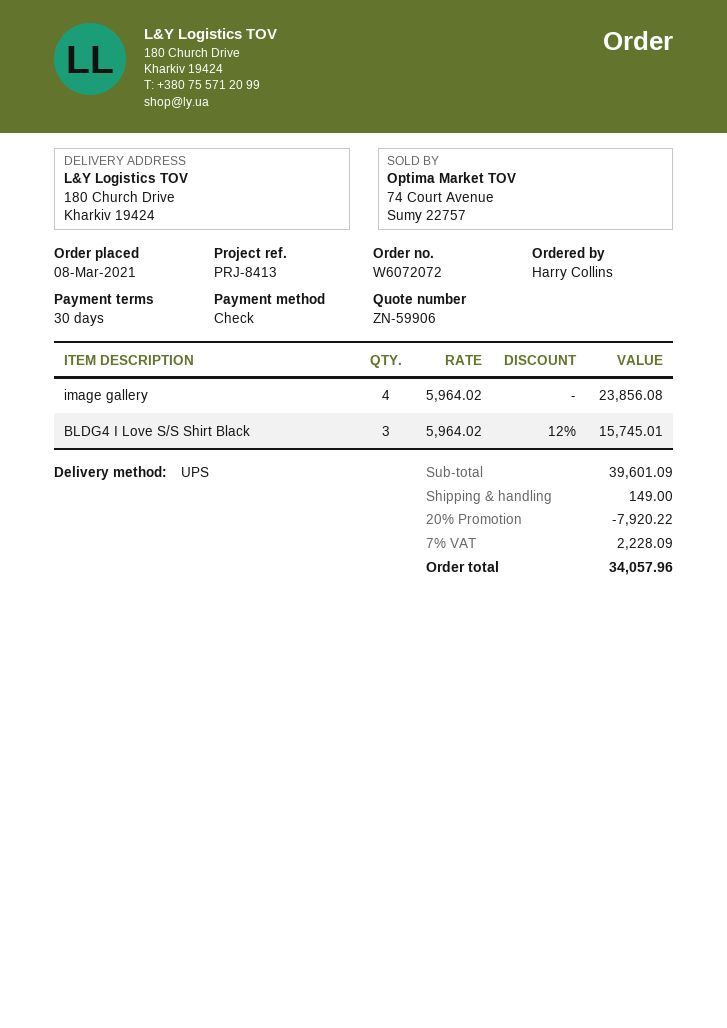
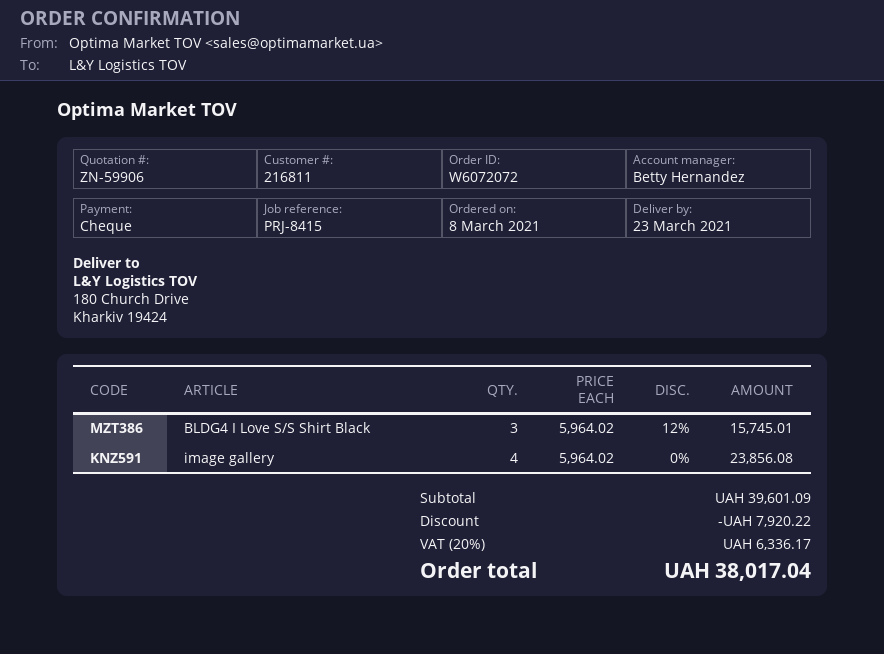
reference: PRJ-8413 -> PRJ-8415
shipping: 149.00 -> none
tax: 7% = 2228.09 -> 20% = 6336.17
total: 34057.96 -> 38017.04

